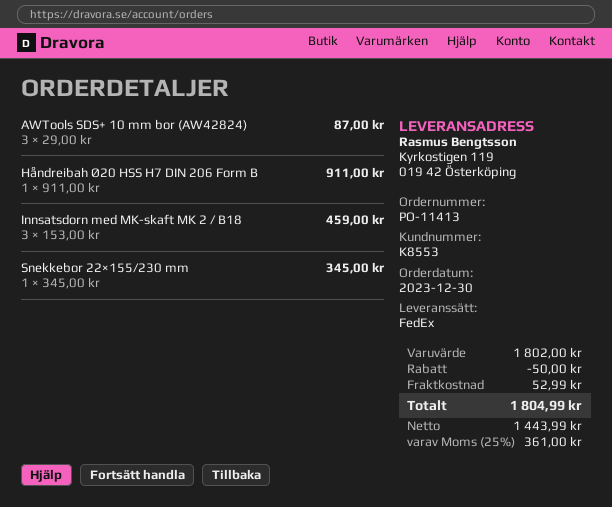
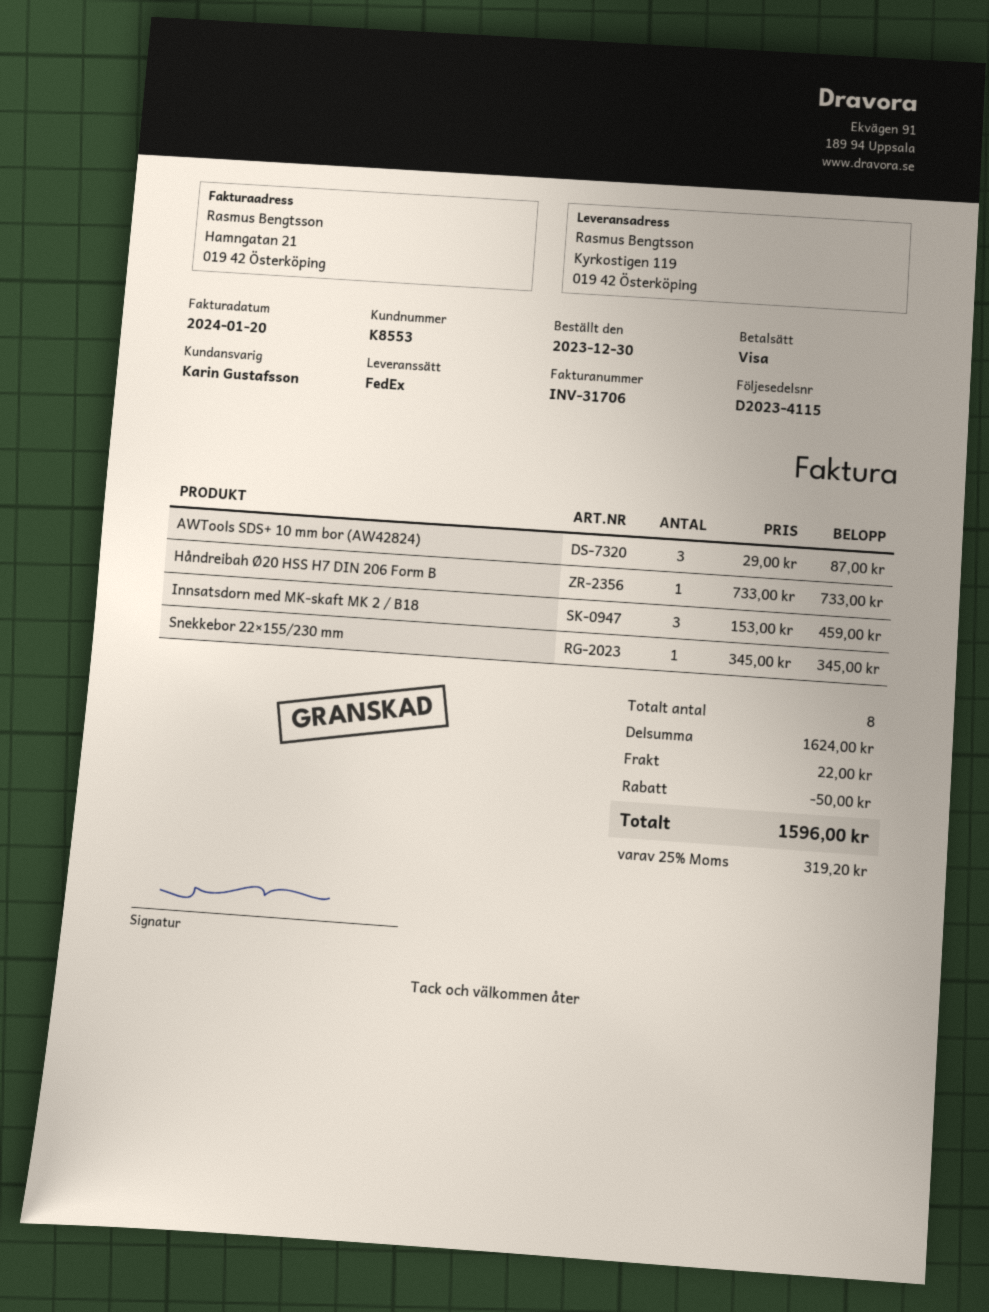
Håndreibah Ø20 HSS H7 DIN 206 Form B: 1 x 911.00 = 911.00 -> 1 x 733.00 = 733.00
subtotal: 1802.00 -> 1624.00
shipping: 52.99 -> 22.00
tax: 25% = 361.00 -> 25% = 319.20
total: 1804.99 -> 1596.00

